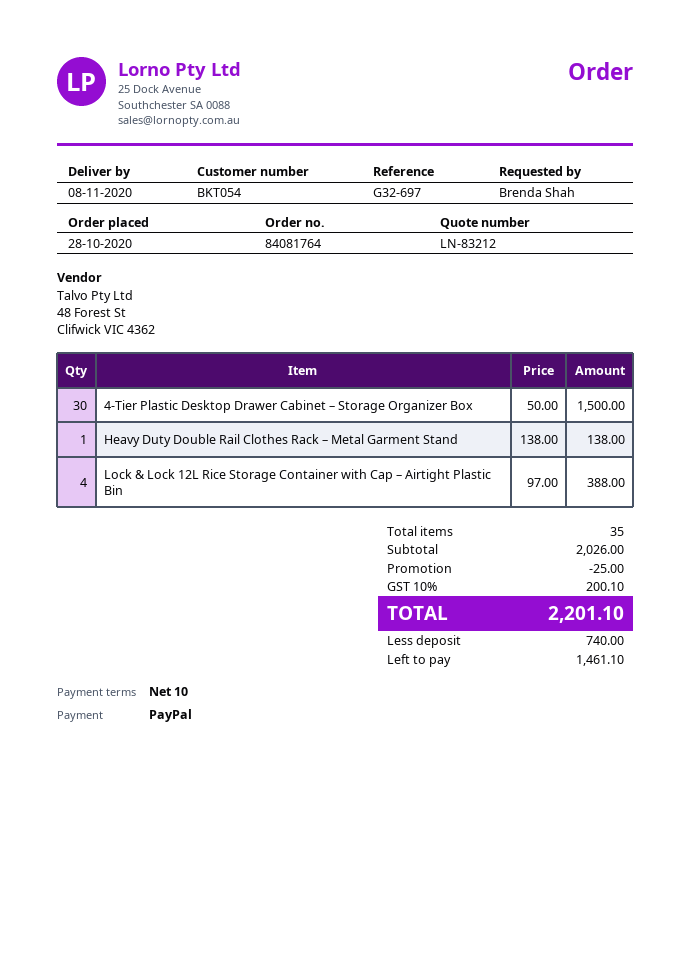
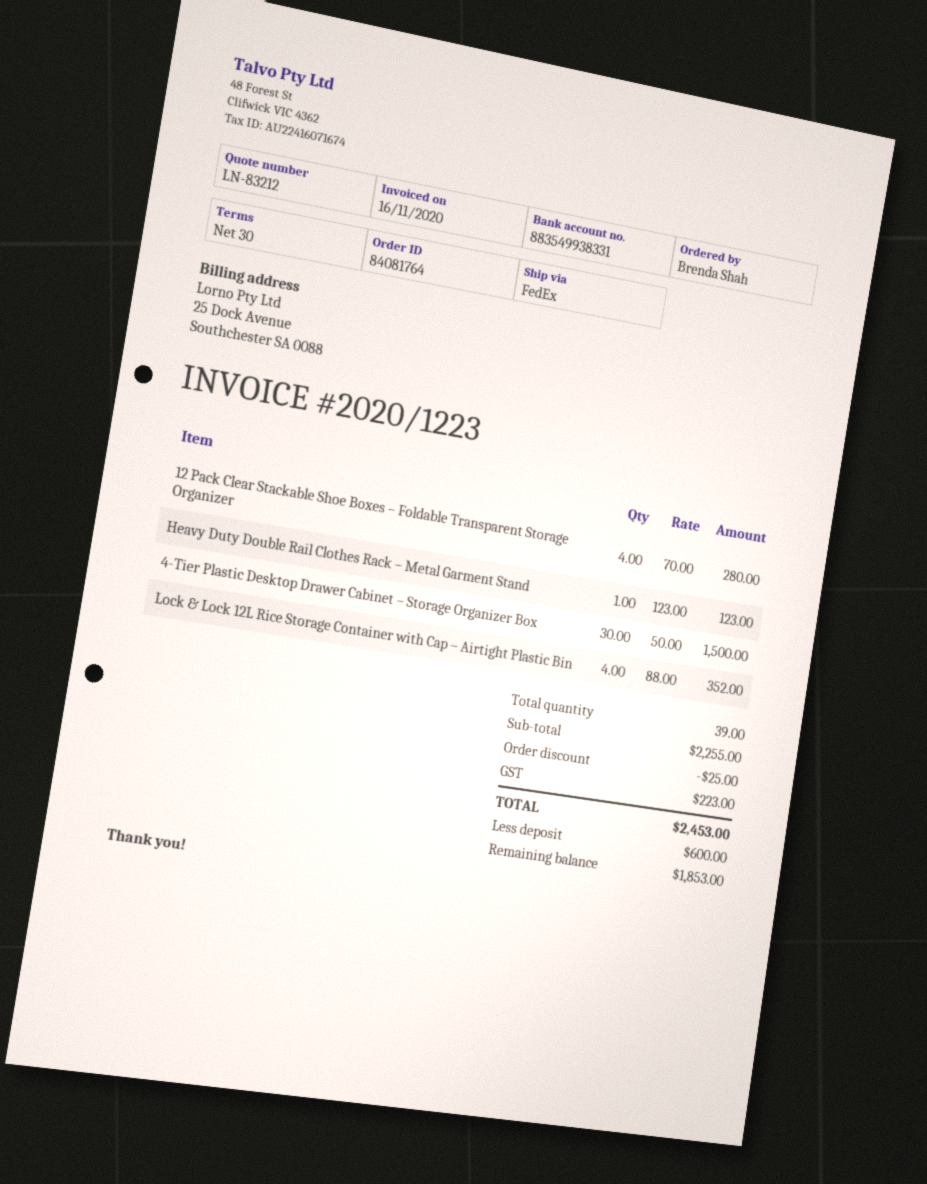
payment terms: 10 days -> 30 days
Heavy Duty Double Rail Clothes Rack – Metal Garment Stand: 1 x 138.00 = 138.00 -> 1 x 123.00 = 123.00
Lock & Lock 12L Rice Storage Container with Cap – Airtight Plastic Bin: 4 x 97.00 = 388.00 -> 4 x 88.00 = 352.00
12 Pack Clear Stackable Shoe Boxes – Foldable Transparent Storage Organizer: none -> 4 x 70.00 = 280.00
total quantity: 35 -> 39
subtotal: 2026.00 -> 2255.00
tax: 200.10 -> 223.00
total: 2201.10 -> 2453.00
deposit: 740.00 -> 600.00
balance: 1461.10 -> 1853.00

